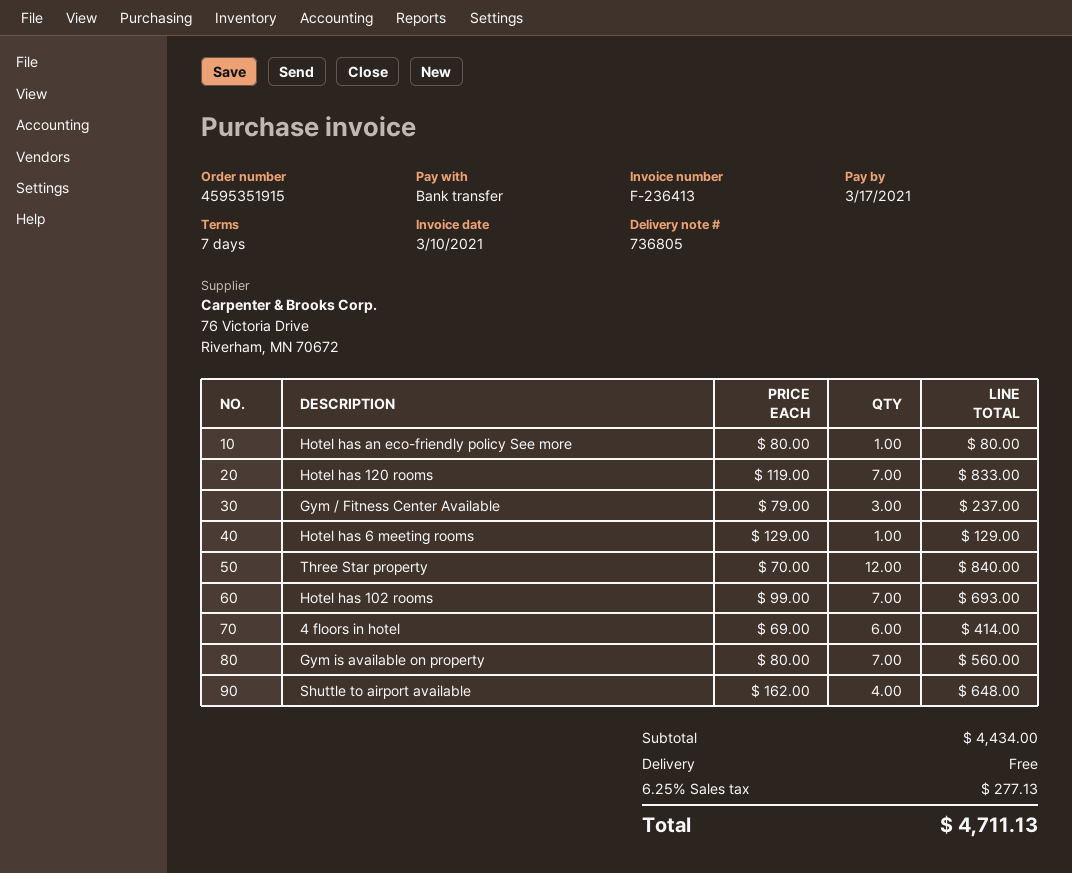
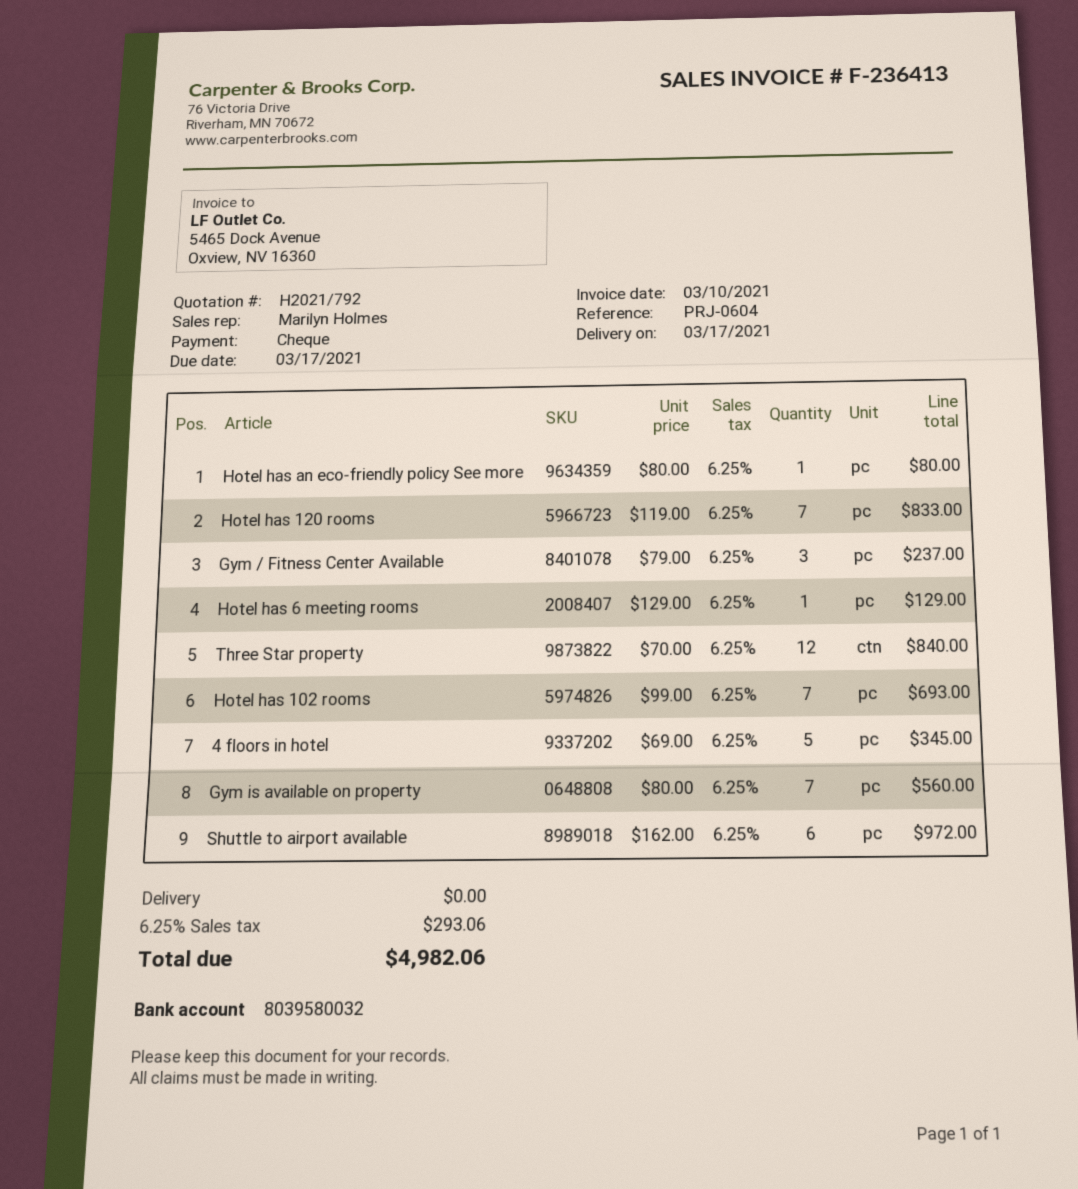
payment method: bank transfer -> cheque
4 floors in hotel: 6 x 69.00 = 414.00 -> 5 x 69.00 = 345.00
Shuttle to airport available: 4 x 162.00 = 648.00 -> 6 x 162.00 = 972.00
tax: 6.25% = 277.13 -> 6.25% = 293.06
total: 4711.13 -> 4982.06

